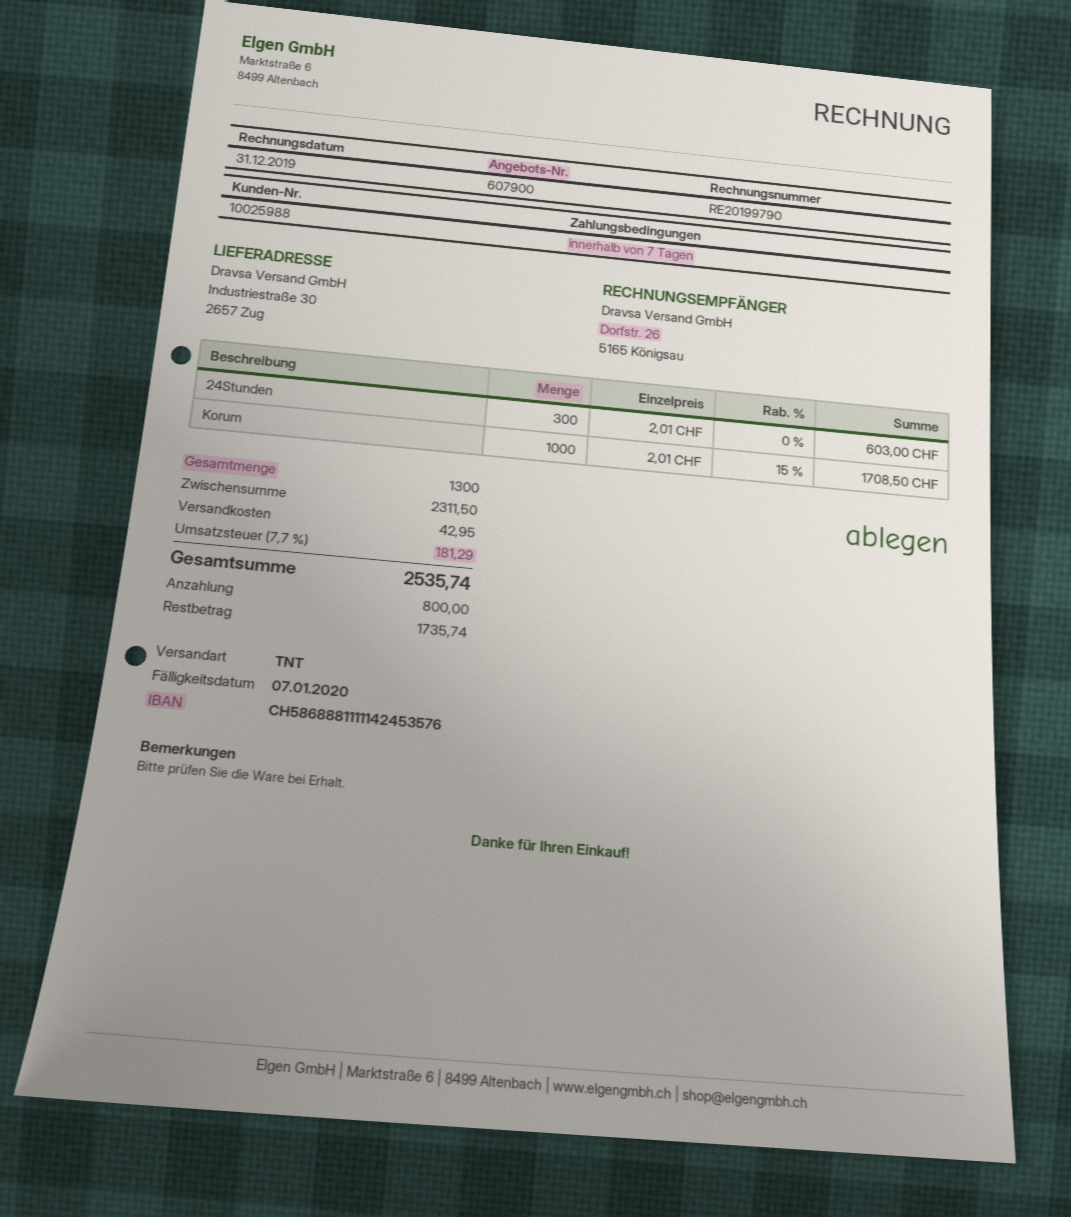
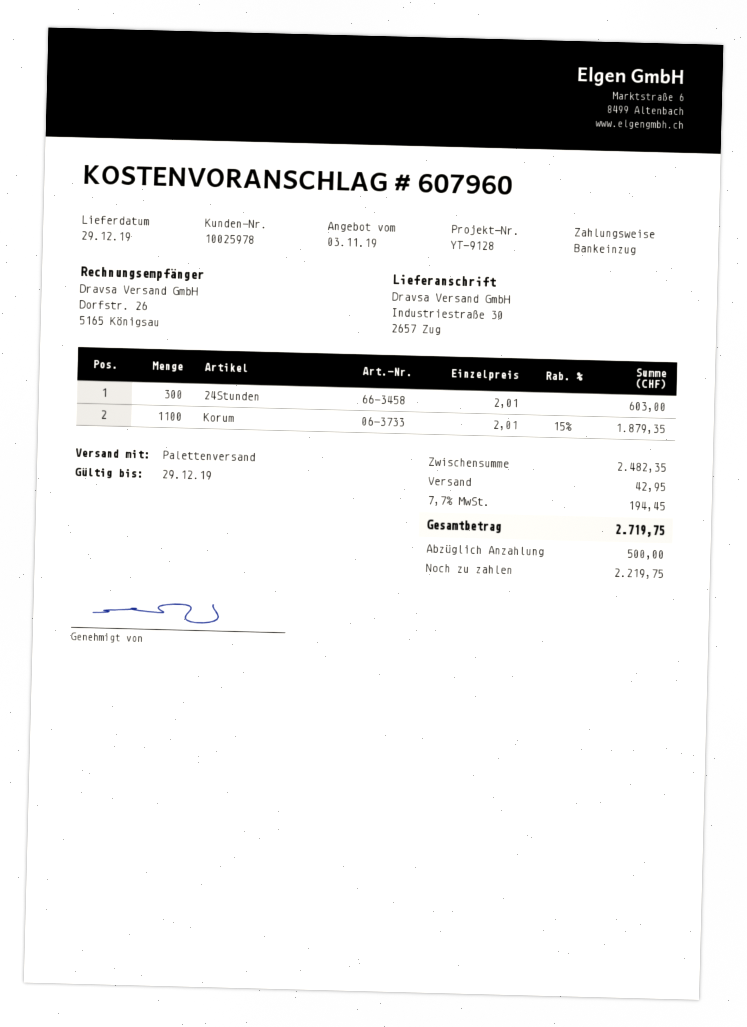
quote number: 607900 -> 607960
customer number: 10025988 -> 10025978
shipping method: TNT -> pallet freight
Korum: 1000 x 2.01 - 15% = 1708.50 -> 1100 x 2.01 - 15% = 1879.35
subtotal: 2311.50 -> 2482.35
tax: 7.7% = 181.29 -> 7.7% = 194.45
total: 2535.74 -> 2719.75
deposit: 800.00 -> 500.00
balance: 1735.74 -> 2219.75

